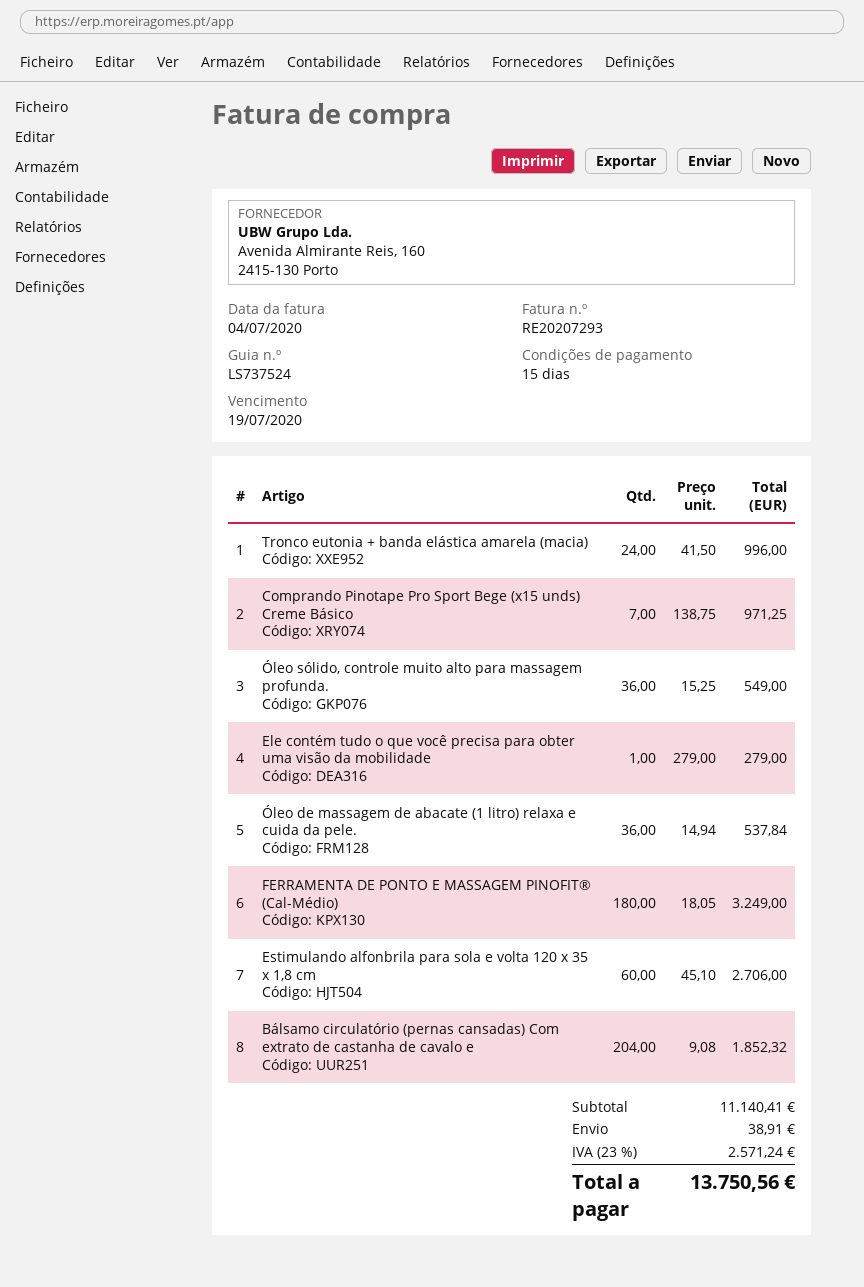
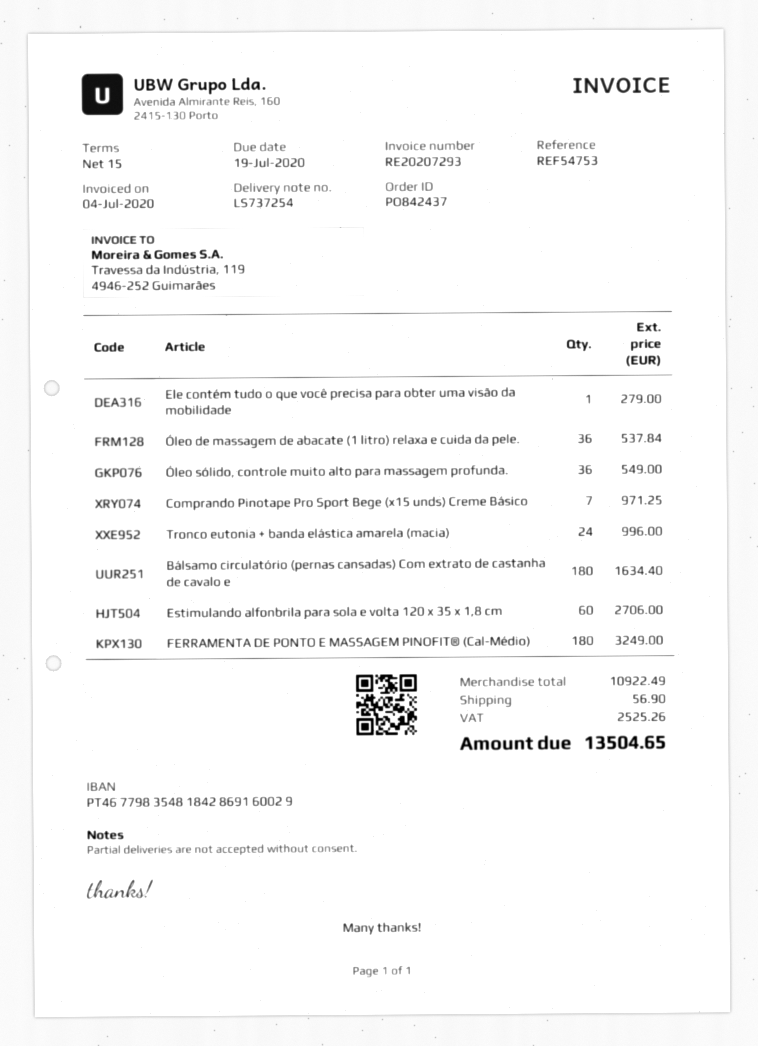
delivery note number: LS737524 -> LS737254
Bálsamo circulatório (pernas cansadas) Com extrato de castanha de cavalo e: 204 for 1852.32 -> 180 for 1634.40
subtotal: 11140.41 -> 10922.49
shipping: 38.91 -> 56.90
tax: 2571.24 -> 2525.26
total: 13750.56 -> 13504.65

